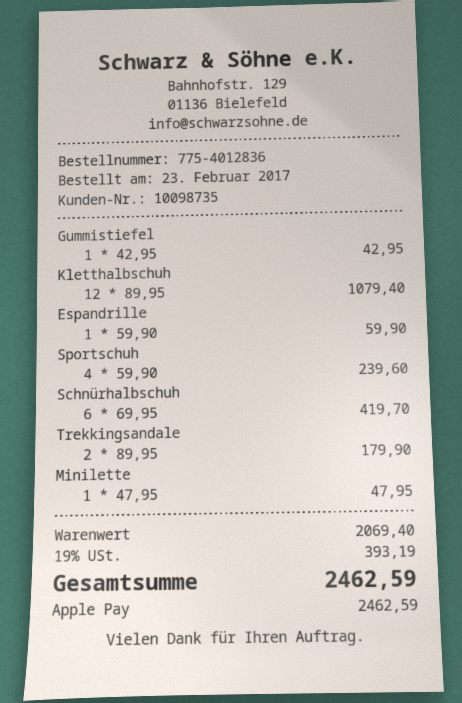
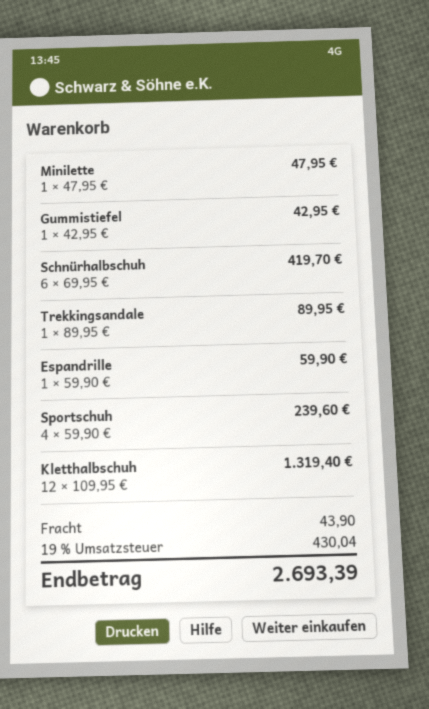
Kletthalbschuh: 12 x 89.95 = 1079.40 -> 12 x 109.95 = 1319.40
Trekkingsandale: 2 x 89.95 = 179.90 -> 1 x 89.95 = 89.95
shipping: none -> 43.90
tax: 19% = 393.19 -> 19% = 430.04
total: 2462.59 -> 2693.39

